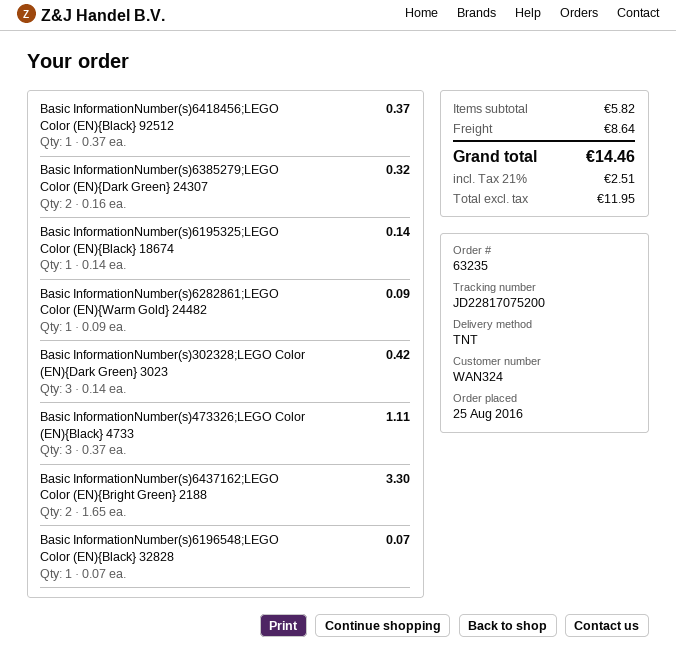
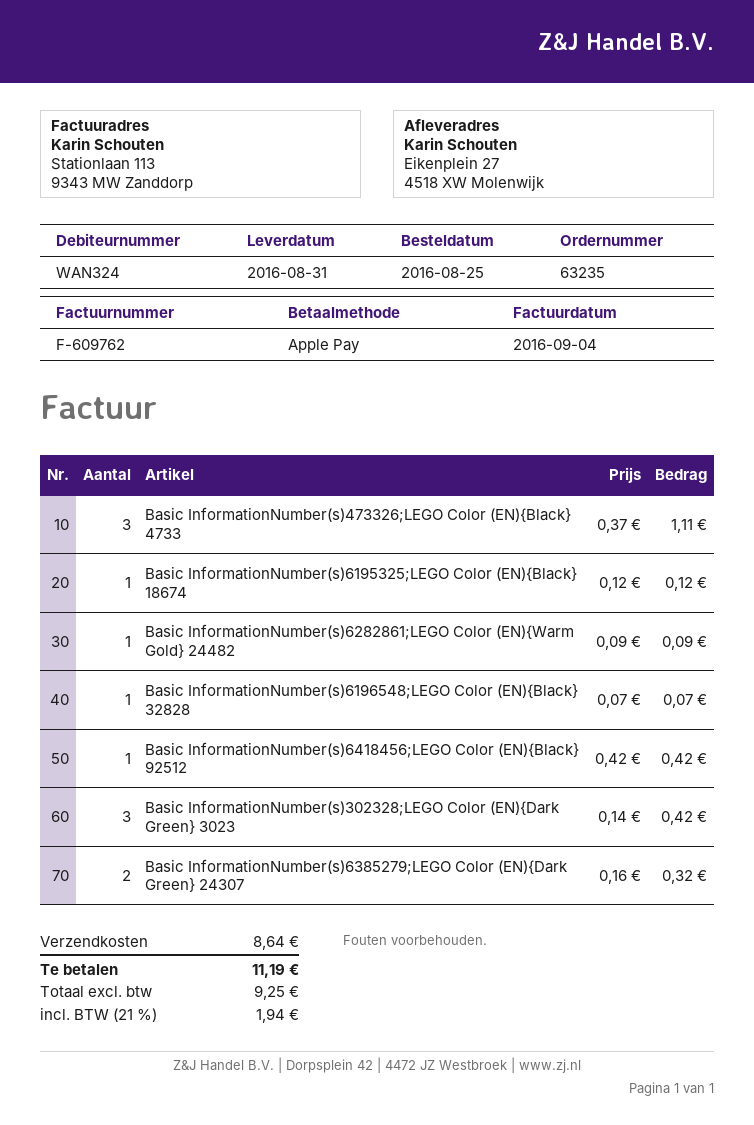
Basic InformationNumber(s)6418456;LEGO Color (EN){Black} 92512: 1 x 0.37 = 0.37 -> 1 x 0.42 = 0.42
Basic InformationNumber(s)6195325;LEGO Color (EN){Black} 18674: 1 x 0.14 = 0.14 -> 1 x 0.12 = 0.12
Basic InformationNumber(s)6437162;LEGO Color (EN){Bright Green} 2188: 2 x 1.65 = 3.30 -> none
net: 11.95 -> 9.25
tax: 21% = 2.51 -> 21% = 1.94
total: 14.46 -> 11.19

